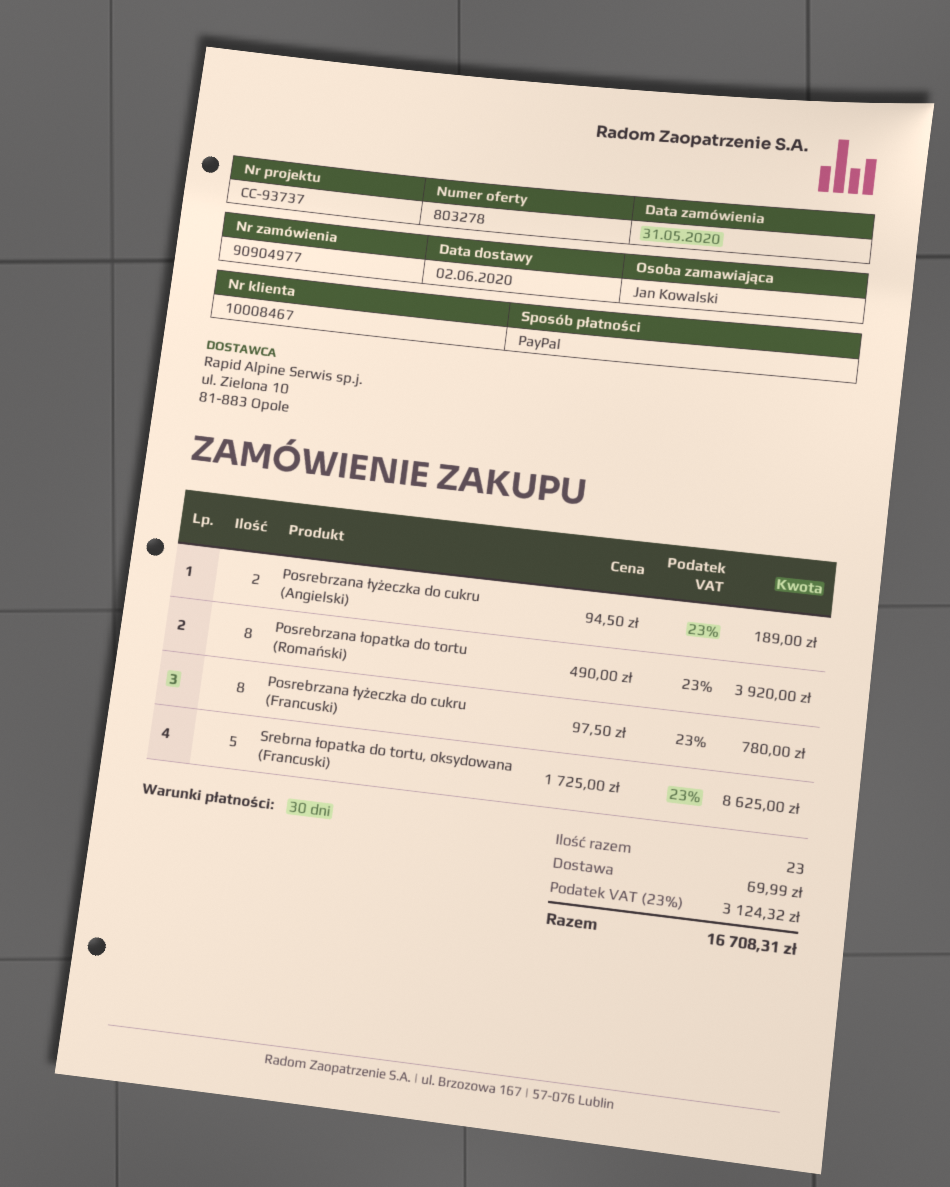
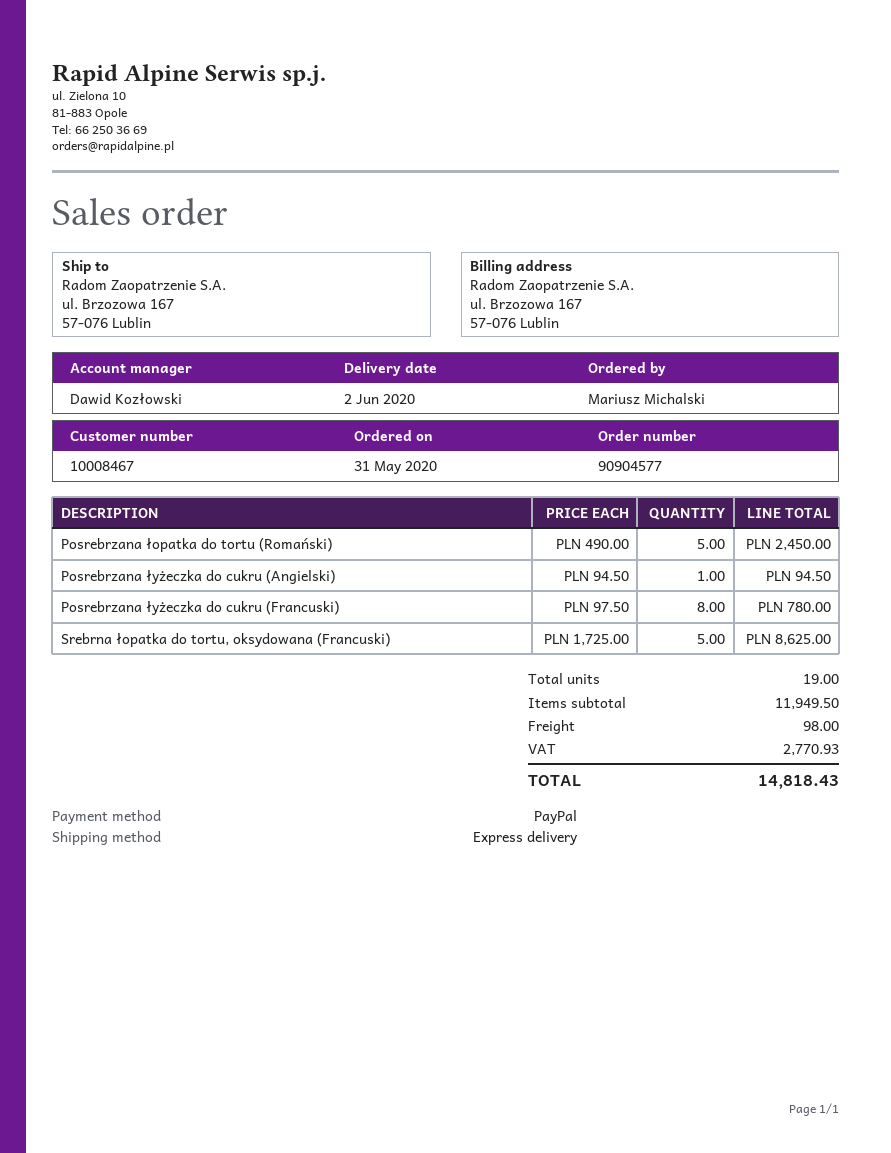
order number: 90904977 -> 90904577
ordered by: Jan Kowalski -> Mariusz Michalski
Posrebrzana łyżeczka do cukru (Angielski): 2 x 94.50 = 189.00 -> 1 x 94.50 = 94.50
Posrebrzana łopatka do tortu (Romański): 8 x 490.00 = 3920.00 -> 5 x 490.00 = 2450.00
total quantity: 23 -> 19
shipping: 69.99 -> 98.00
tax: 3124.32 -> 2770.93
total: 16708.31 -> 14818.43

